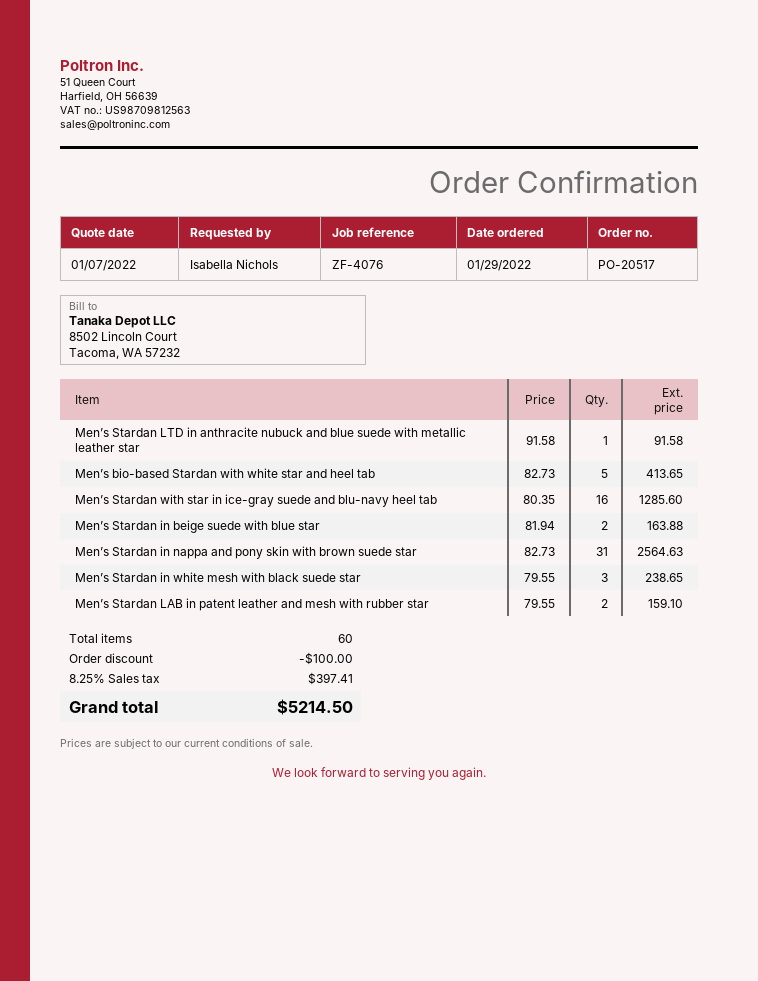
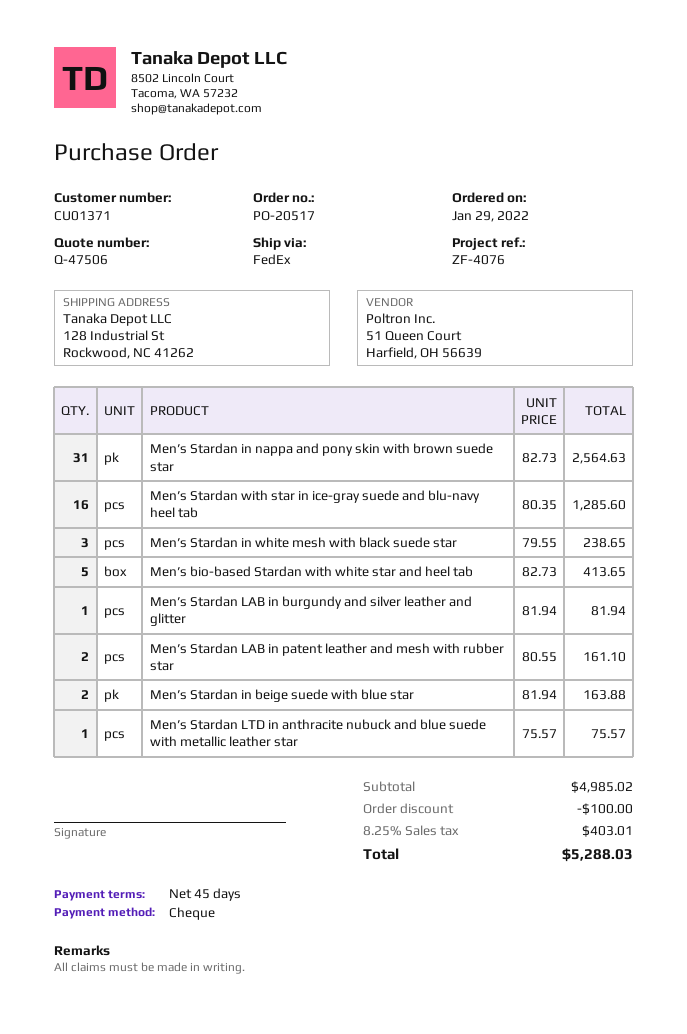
Men’s Stardan LTD in anthracite nubuck and blue suede with metallic leather star: 1 x 91.58 = 91.58 -> 1 x 75.57 = 75.57
Men’s Stardan LAB in patent leather and mesh with rubber star: 2 x 79.55 = 159.10 -> 2 x 80.55 = 161.10
Men’s Stardan LAB in burgundy and silver leather and glitter: none -> 1 x 81.94 = 81.94
tax: 8.25% = 397.41 -> 8.25% = 403.01
total: 5214.50 -> 5288.03

